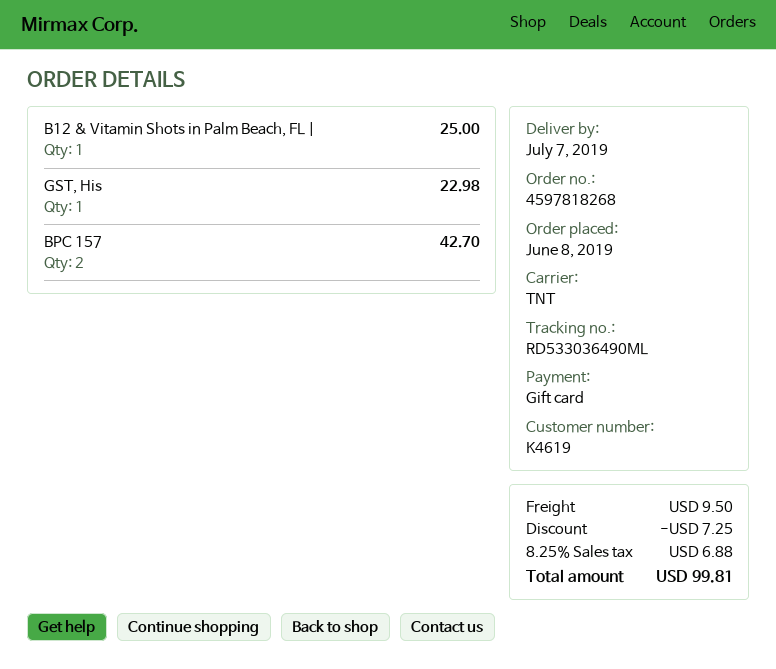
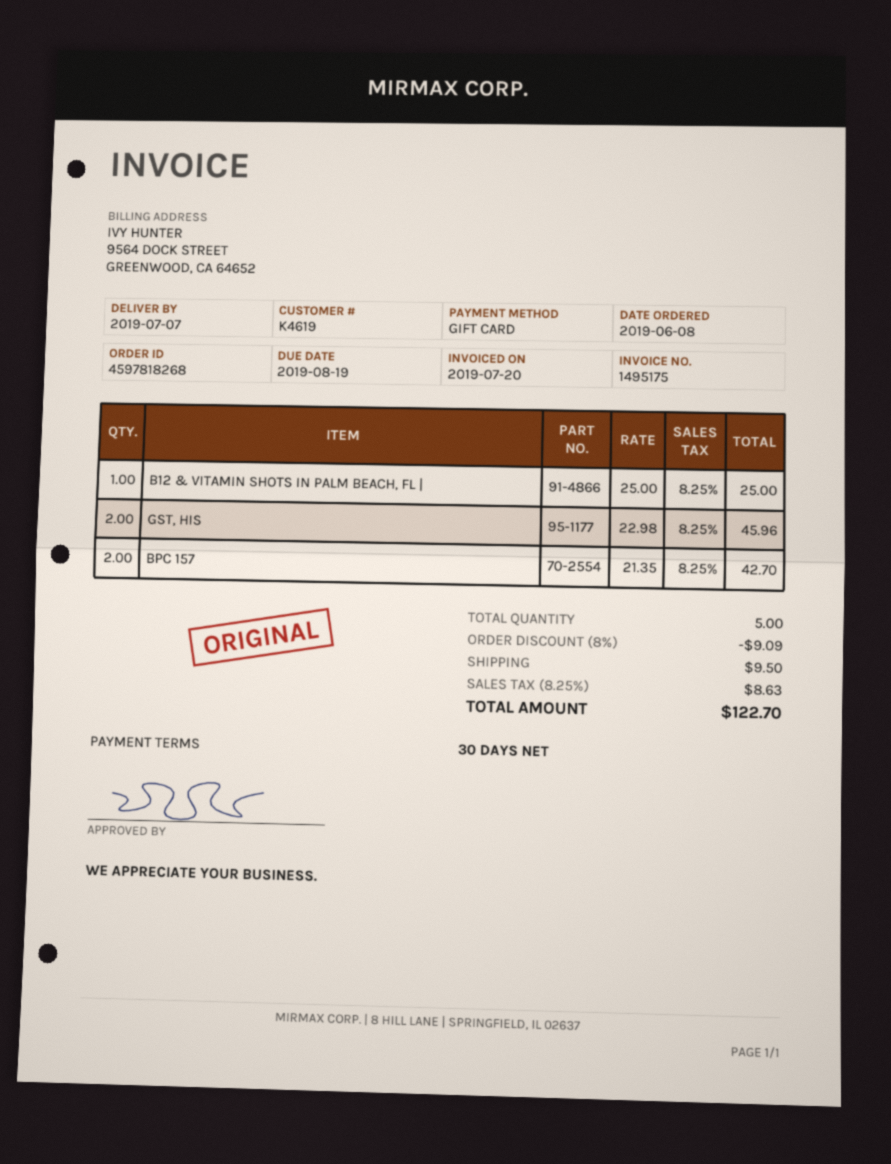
GST, His: 1 for 22.98 -> 2 for 45.96
discount: 7.25 -> 9.09
tax: 8.25% = 6.88 -> 8.25% = 8.63
total: 99.81 -> 122.70

